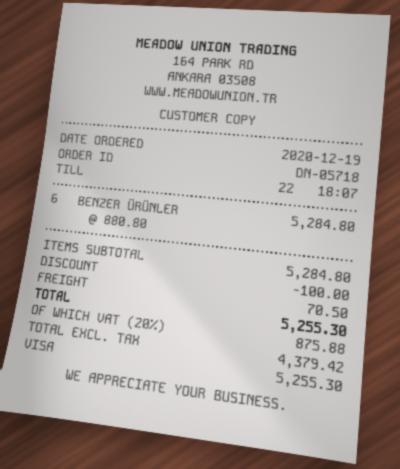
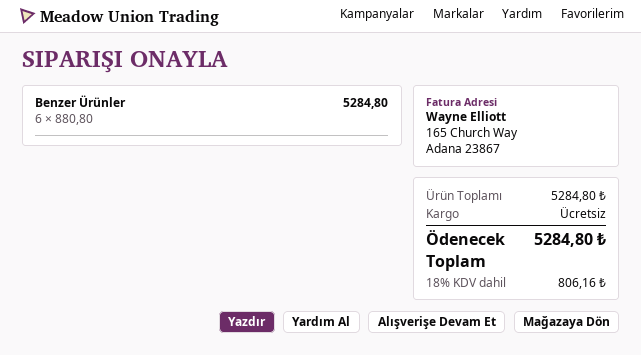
discount: 100.00 -> none
shipping: 70.50 -> 0.00
tax: 20% = 875.88 -> 18% = 806.16
total: 5255.30 -> 5284.80

